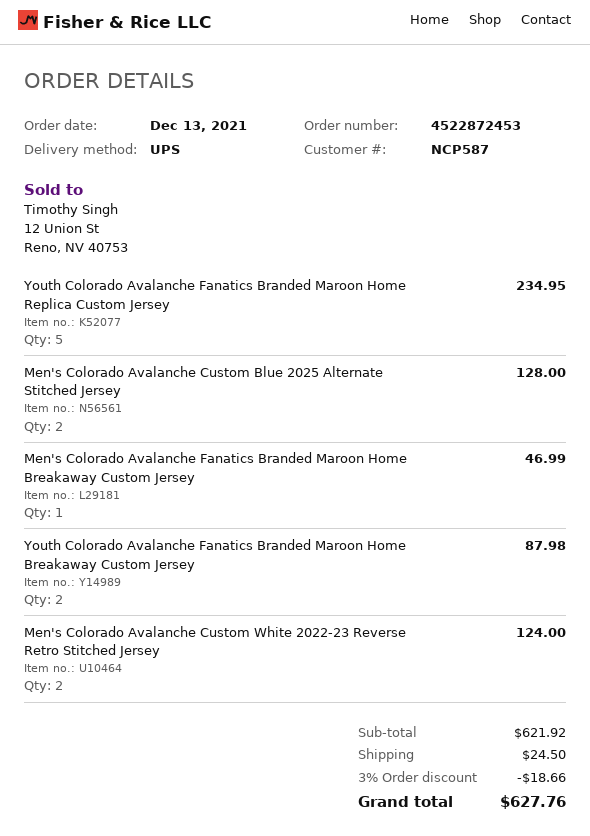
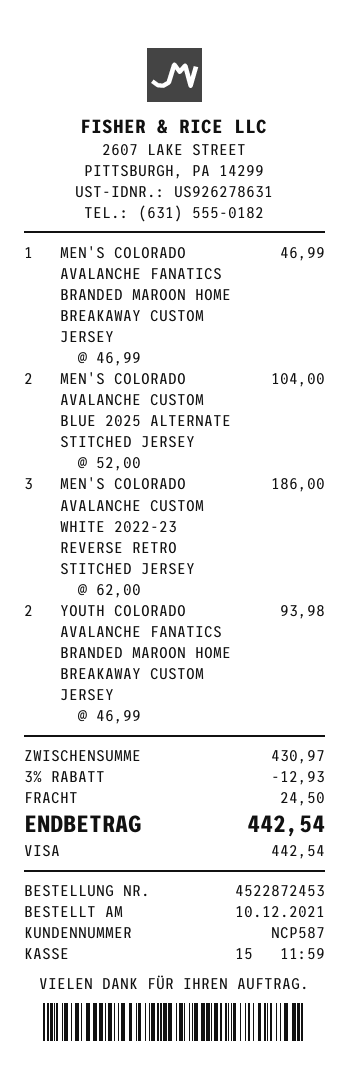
order date: 2021-12-13 -> 2021-12-10
Youth Colorado Avalanche Fanatics Branded Maroon Home Replica Custom Jersey: 5 for 234.95 -> none
Men's Colorado Avalanche Custom Blue 2025 Alternate Stitched Jersey: 2 for 128.00 -> 2 for 104.00
Youth Colorado Avalanche Fanatics Branded Maroon Home Breakaway Custom Jersey: 2 for 87.98 -> 2 for 93.98
Men's Colorado Avalanche Custom White 2022-23 Reverse Retro Stitched Jersey: 2 for 124.00 -> 3 for 186.00
subtotal: 621.92 -> 430.97
discount: 3% = 18.66 -> 3% = 12.93
total: 627.76 -> 442.54

